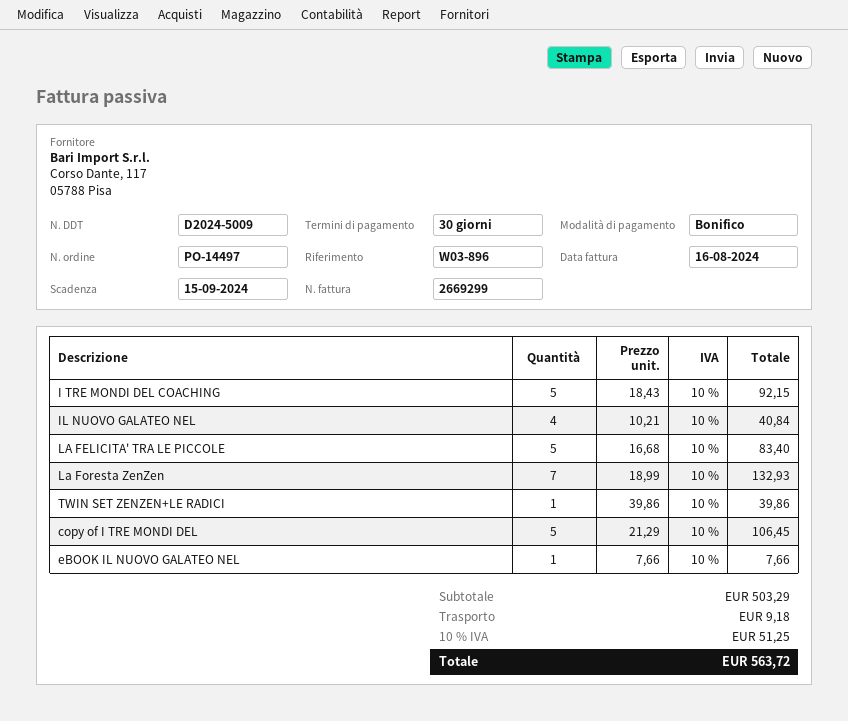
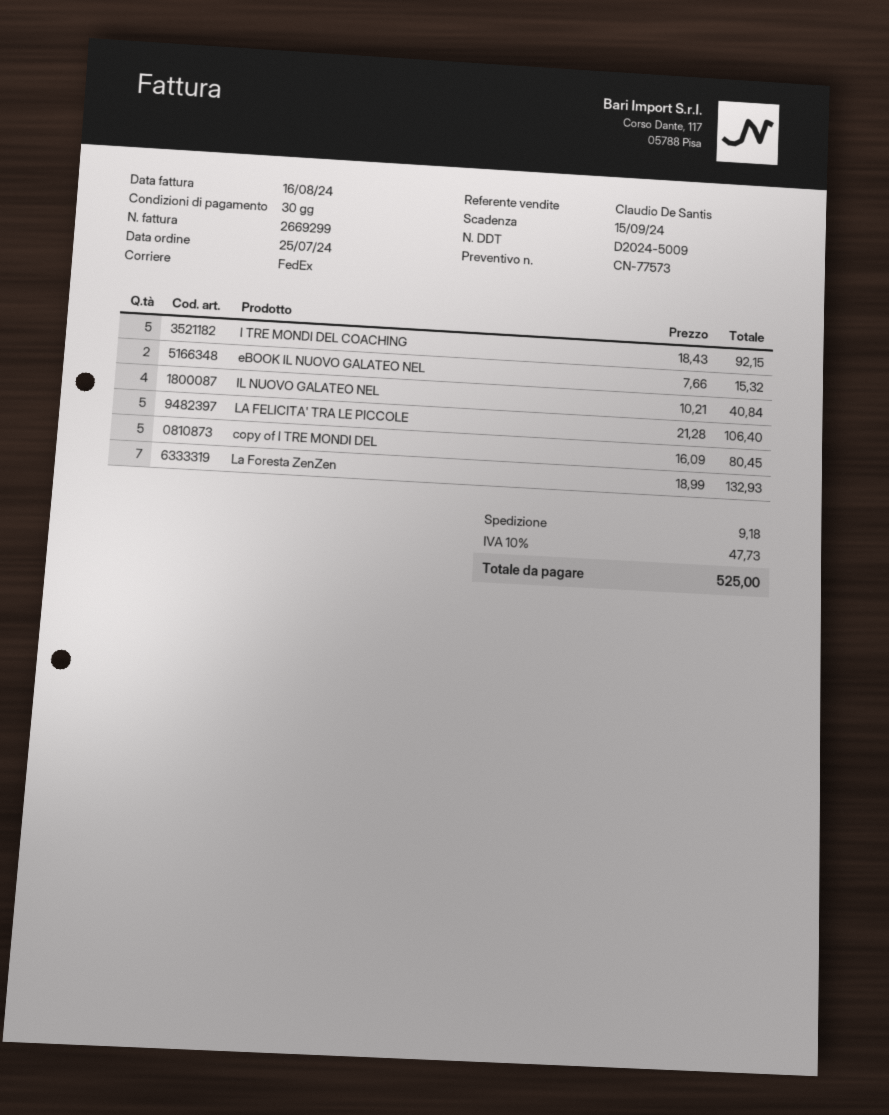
LA FELICITA' TRA LE PICCOLE: 5 x 16.68 = 83.40 -> 5 x 21.28 = 106.40
TWIN SET ZENZEN+LE RADICI: 1 x 39.86 = 39.86 -> none
copy of I TRE MONDI DEL: 5 x 21.29 = 106.45 -> 5 x 16.09 = 80.45
eBOOK IL NUOVO GALATEO NEL: 1 x 7.66 = 7.66 -> 2 x 7.66 = 15.32
tax: 10% = 51.25 -> 10% = 47.73
total: 563.72 -> 525.00

